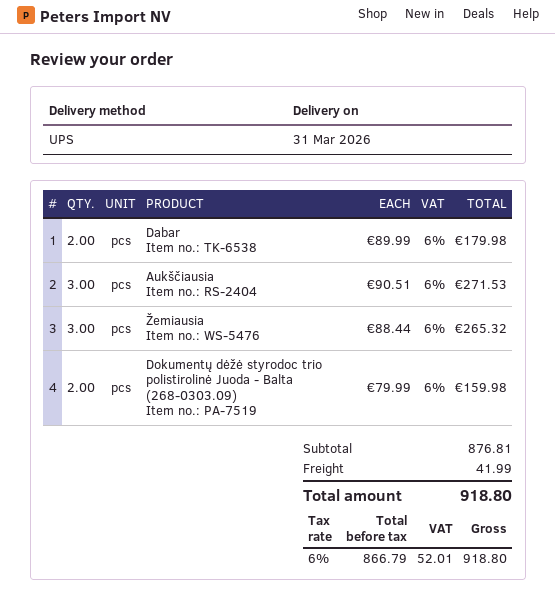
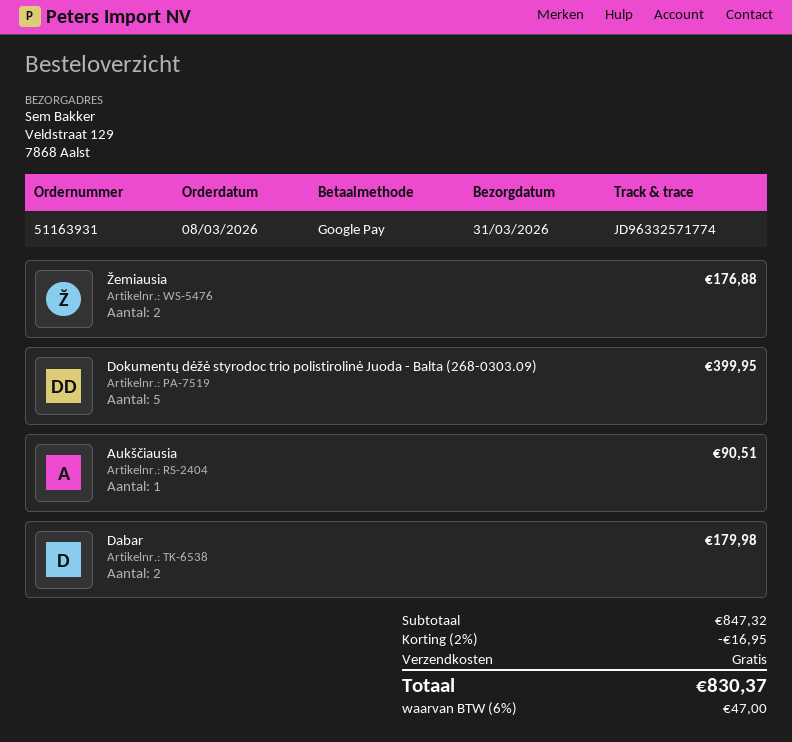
Aukščiausia: 3 for 271.53 -> 1 for 90.51
Žemiausia: 3 for 265.32 -> 2 for 176.88
Dokumentų dėžė styrodoc trio polistirolinė Juoda - Balta (268-0303.09): 2 for 159.98 -> 5 for 399.95
subtotal: 876.81 -> 847.32
discount: none -> 2% = 16.95
shipping: 41.99 -> 0.00
tax: 6% = 52.01 -> 6% = 47.00
total: 918.80 -> 830.37

